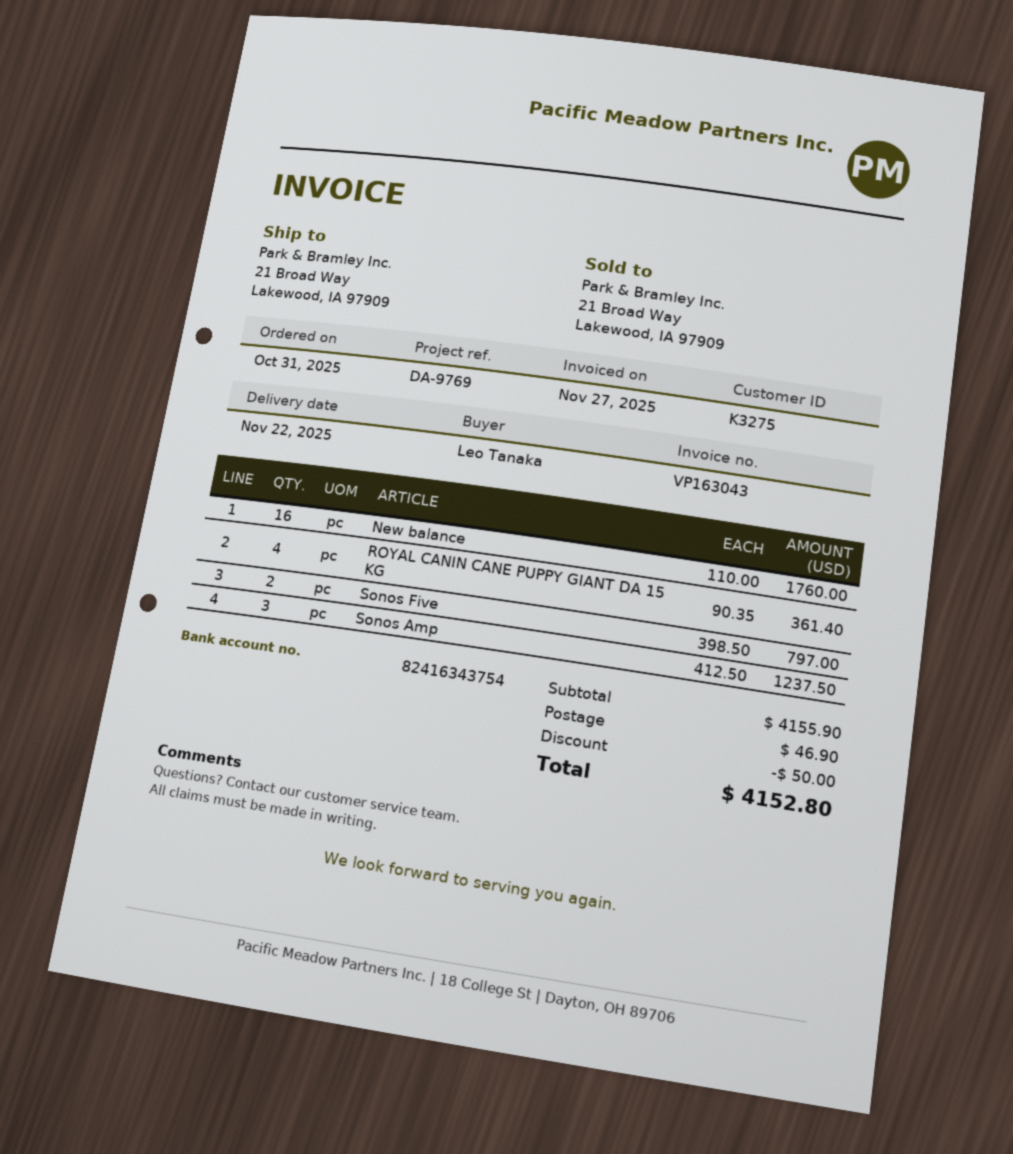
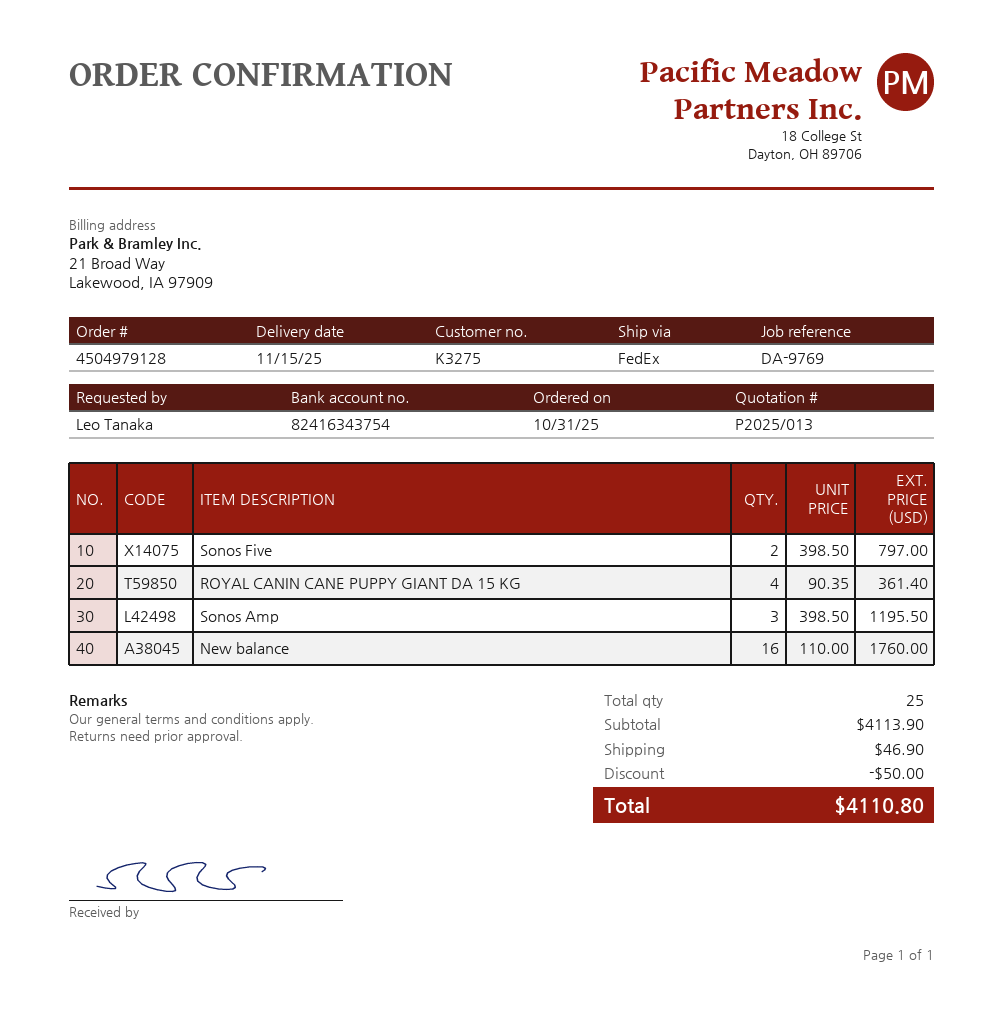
delivery date: 2025-11-22 -> 2025-11-15
Sonos Amp: 3 x 412.50 = 1237.50 -> 3 x 398.50 = 1195.50
subtotal: 4155.90 -> 4113.90
total: 4152.80 -> 4110.80

